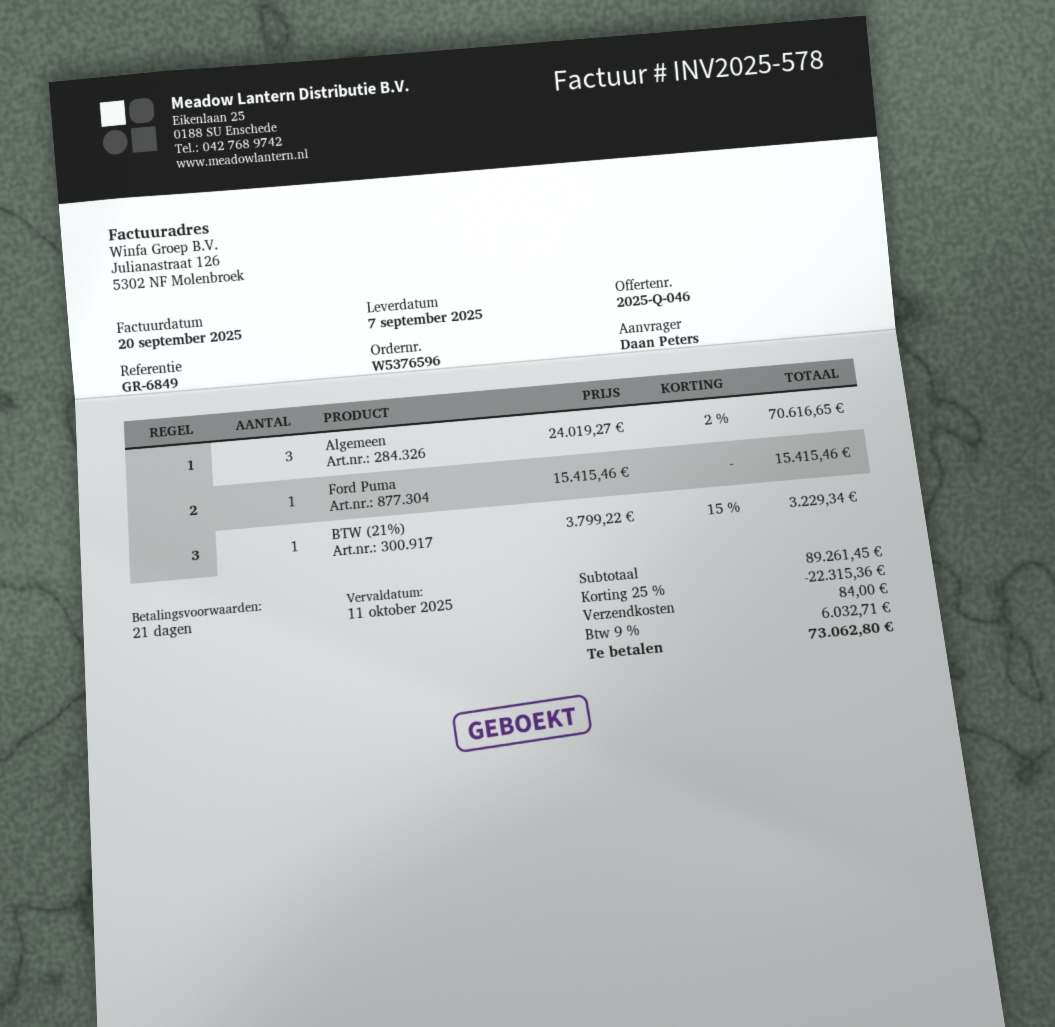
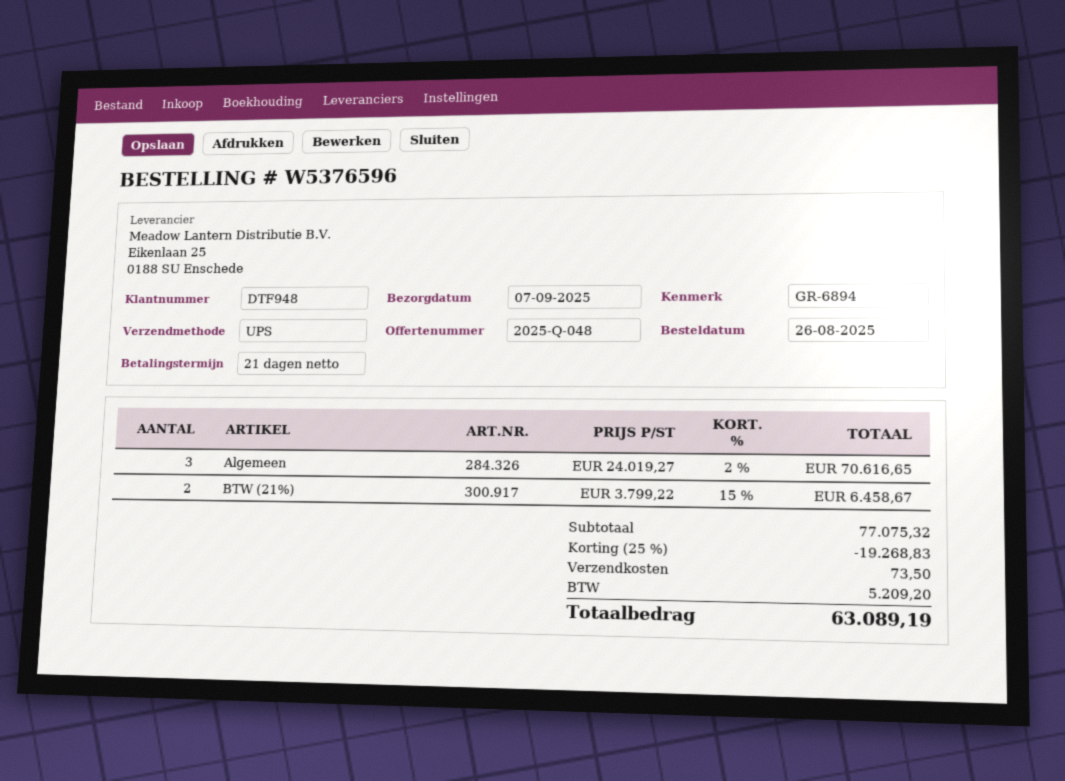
quote number: 2025-Q-046 -> 2025-Q-048
reference: GR-6849 -> GR-6894
Ford Puma: 1 x 15415.46 = 15415.46 -> none
BTW (21%): 1 x 3799.22 - 15% = 3229.34 -> 2 x 3799.22 - 15% = 6458.67
subtotal: 89261.45 -> 77075.32
discount: 25% = 22315.36 -> 25% = 19268.83
shipping: 84.00 -> 73.50
tax: 6032.71 -> 5209.20
total: 73062.80 -> 63089.19

